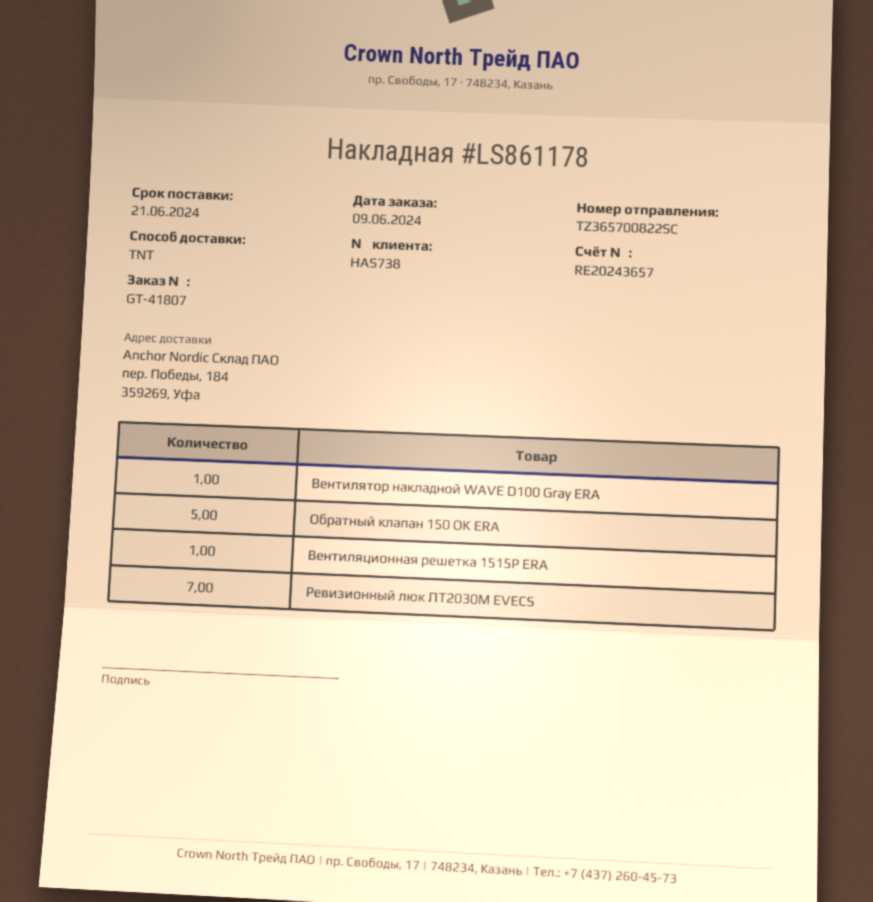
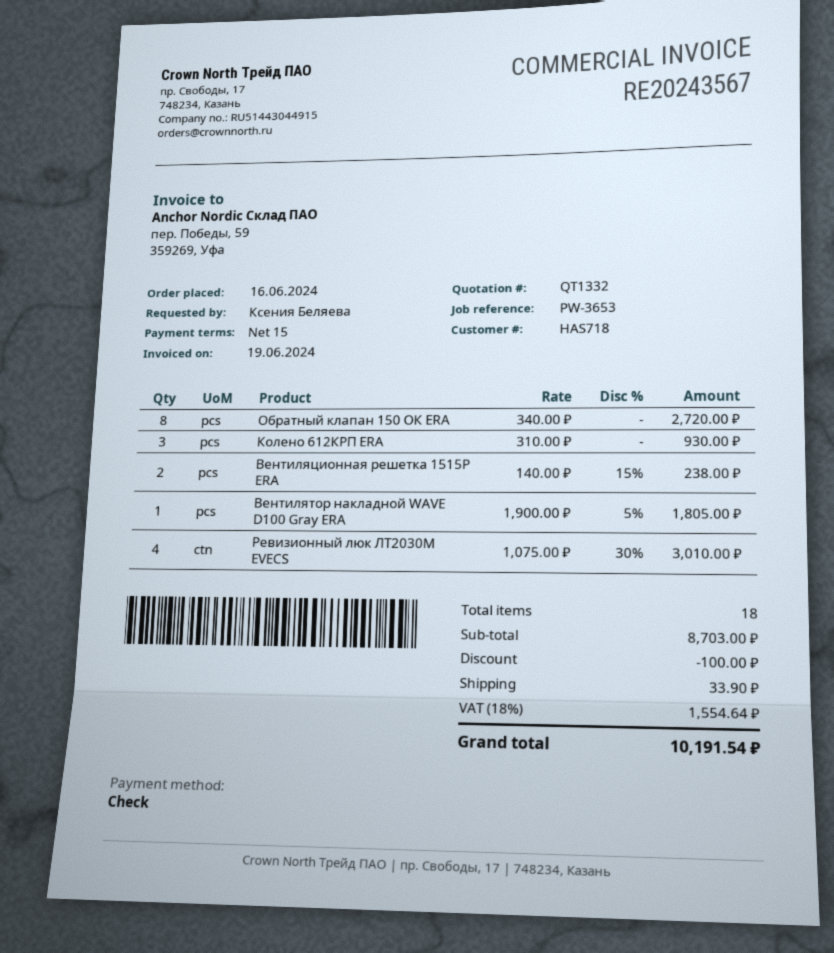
order date: 2024-06-09 -> 2024-06-16
invoice number: RE20243657 -> RE20243567
customer number: HAS738 -> HAS718
Обратный клапан 150 ОК ERA: 5 -> 8
Вентиляционная решетка 1515Р ERA: 1 -> 2
Ревизионный люк ЛТ2030М EVECS: 7 -> 4
Колено 612КРП ERA: none -> 3

